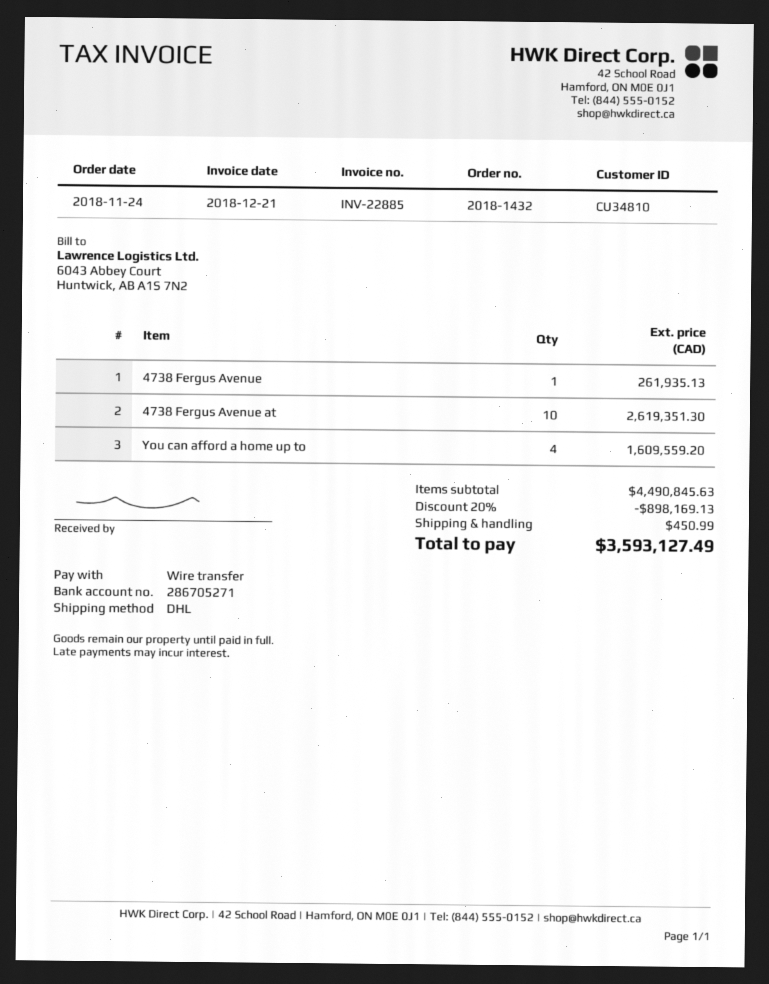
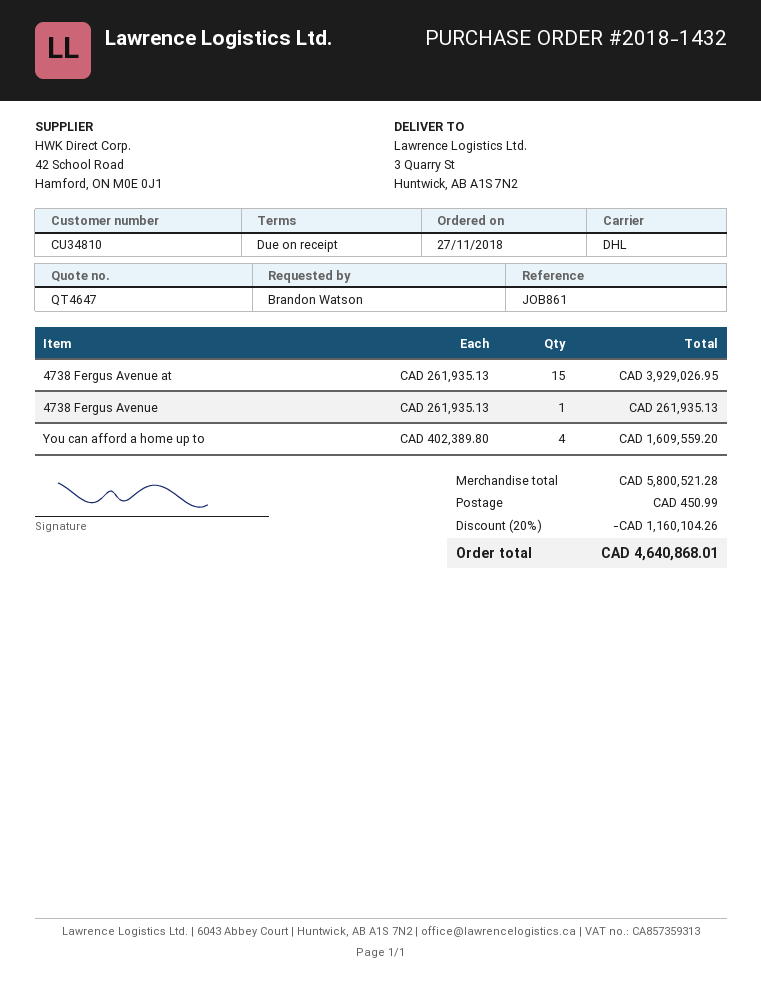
order date: 2018-11-24 -> 2018-11-27
4738 Fergus Avenue at: 10 for 2619351.30 -> 15 for 3929026.95
subtotal: 4490845.63 -> 5800521.28
discount: 20% = 898169.13 -> 20% = 1160104.26
total: 3593127.49 -> 4640868.01

